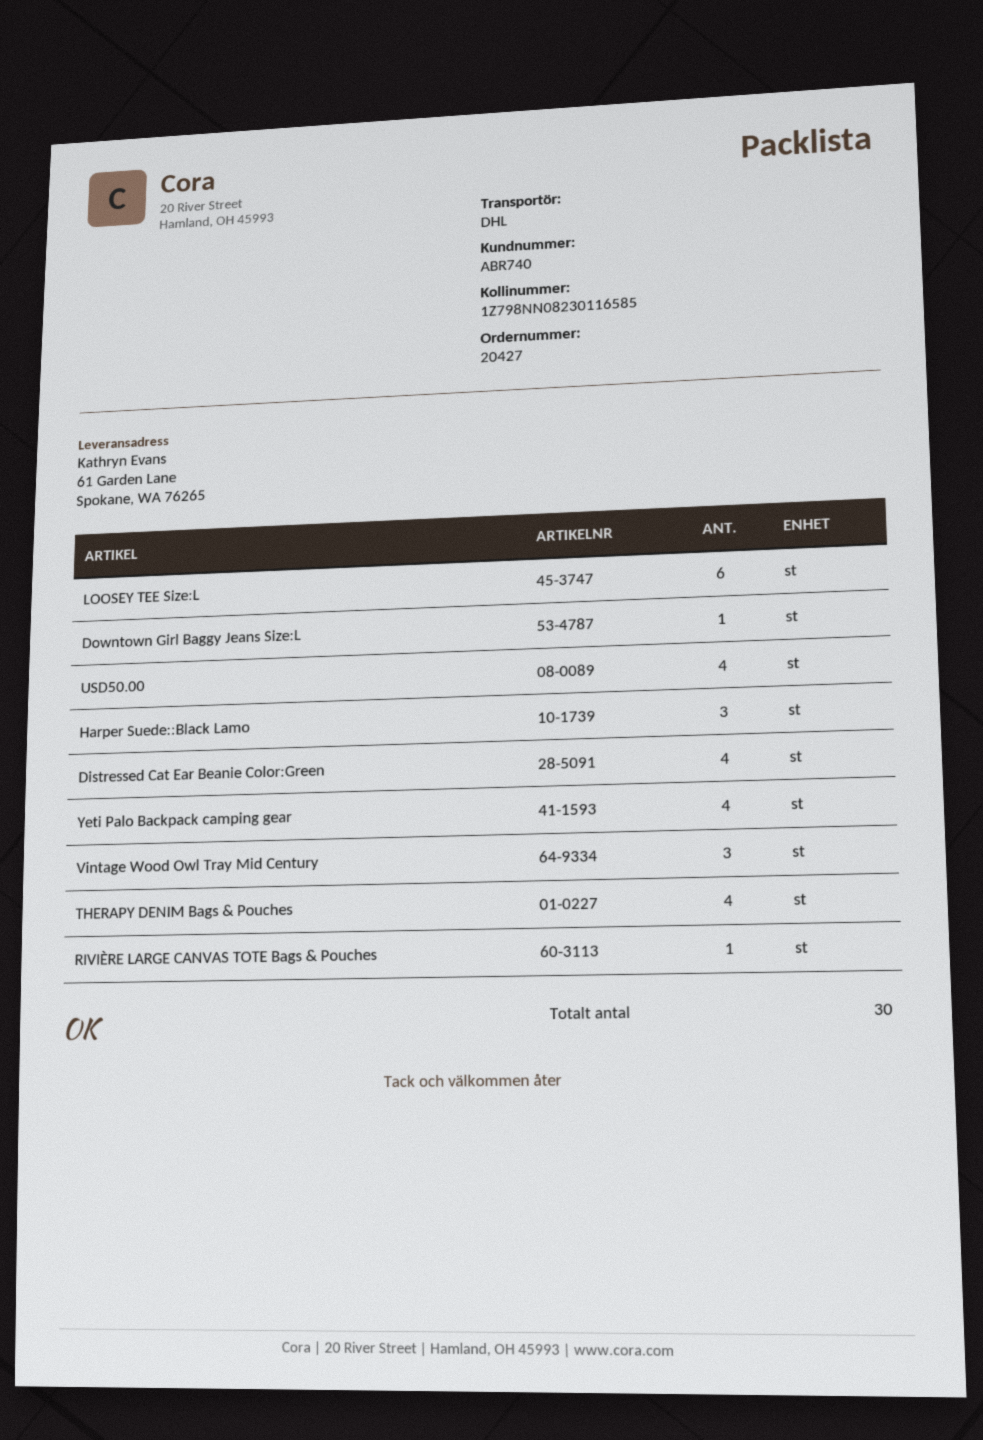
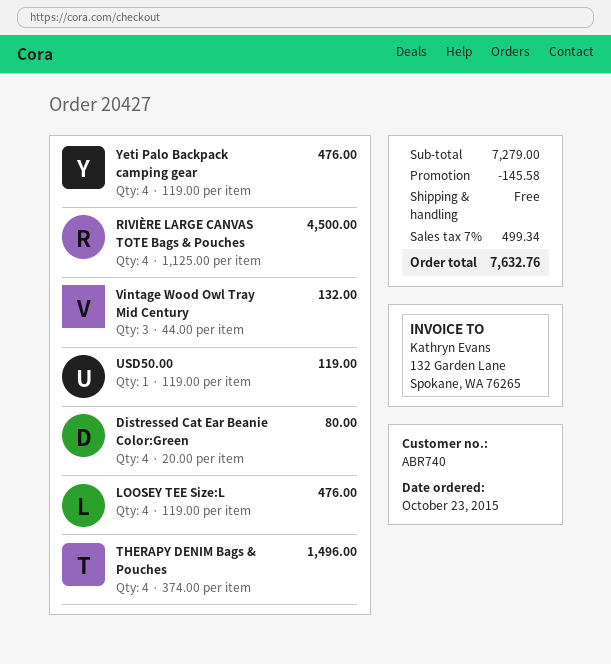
LOOSEY TEE Size:L: 6 -> 4
Downtown Girl Baggy Jeans Size:L: 1 -> none
USD50.00: 4 -> 1
Harper Suede::Black Lamo: 3 -> none
RIVIÈRE LARGE CANVAS TOTE Bags & Pouches: 1 -> 4

